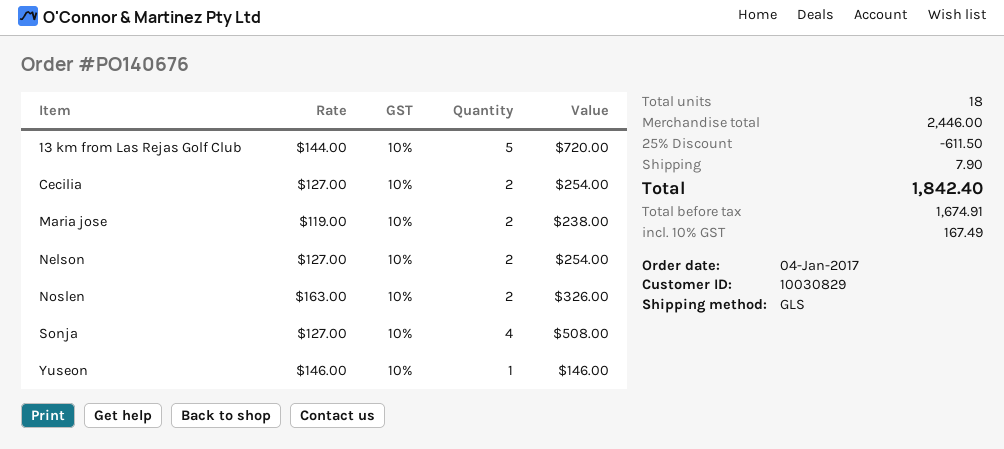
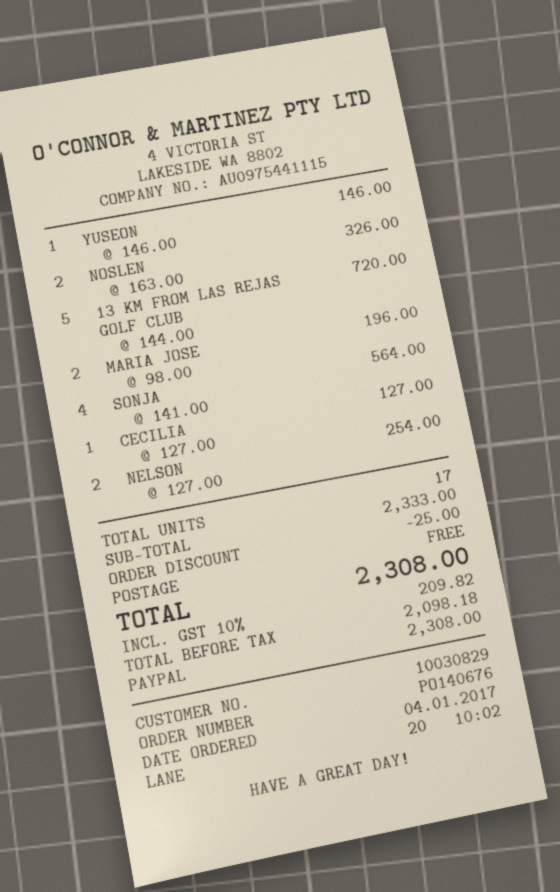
Cecilia: 2 x 127.00 = 254.00 -> 1 x 127.00 = 127.00
Maria jose: 2 x 119.00 = 238.00 -> 2 x 98.00 = 196.00
Sonja: 4 x 127.00 = 508.00 -> 4 x 141.00 = 564.00
total quantity: 18 -> 17
subtotal: 2446.00 -> 2333.00
discount: 611.50 -> 25.00
shipping: 7.90 -> 0.00
net: 1674.91 -> 2098.18
tax: 10% = 167.49 -> 10% = 209.82
total: 1842.40 -> 2308.00

